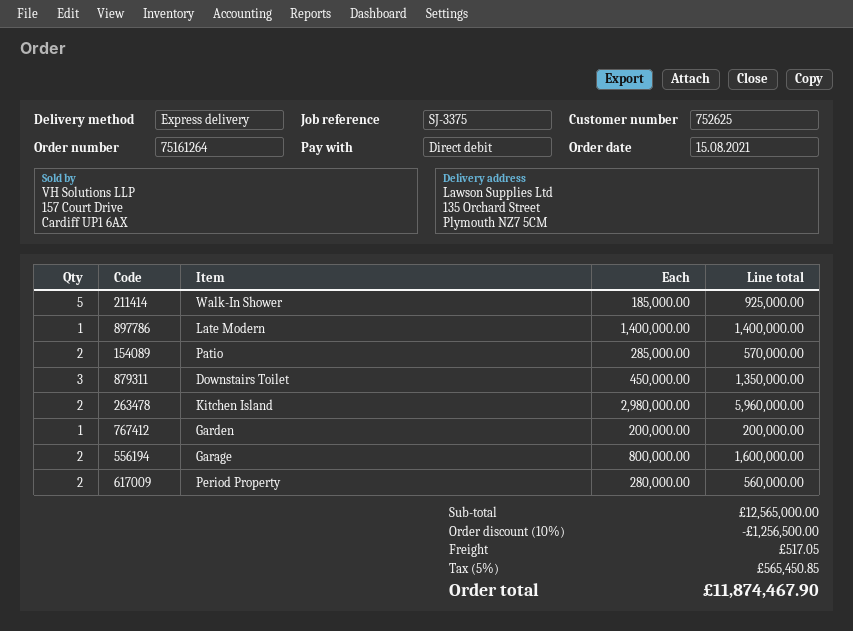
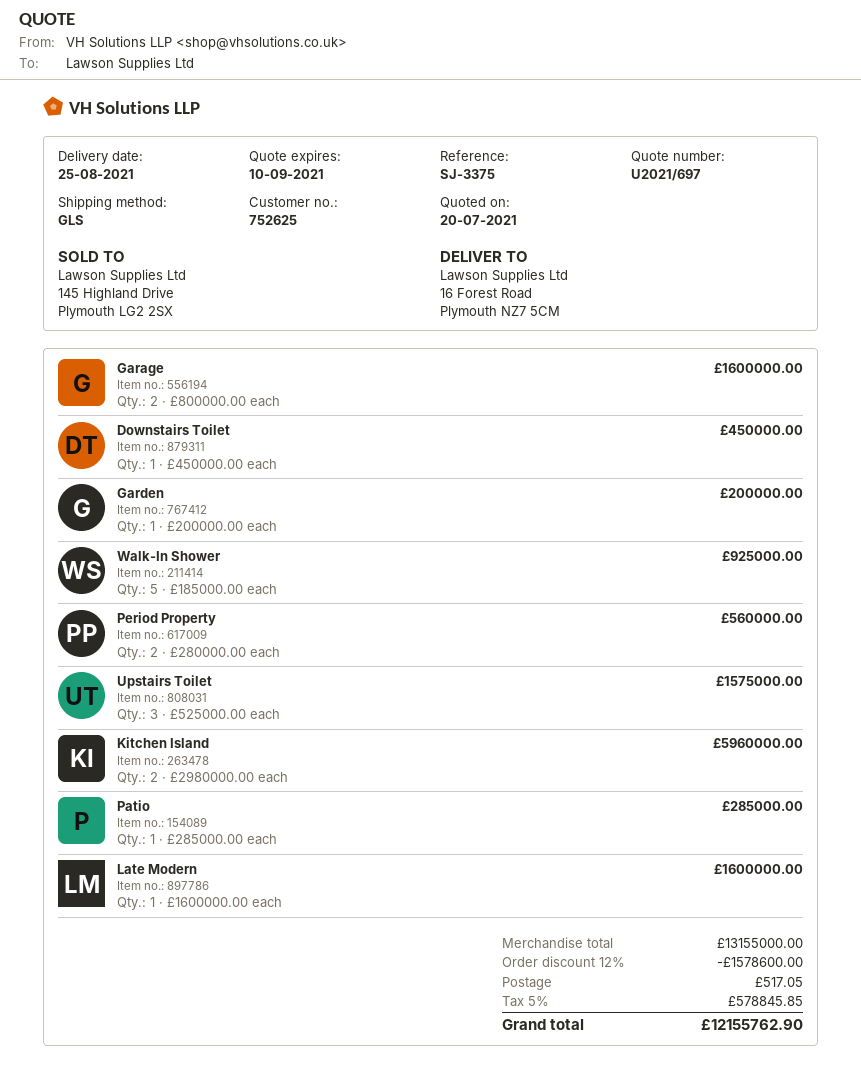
shipping method: express -> GLS
ship to: 135 Orchard Street, Plymouth NZ7 5CM -> 16 Forest Road, Plymouth NZ7 5CM
Late Modern: 1 x 1400000.00 = 1400000.00 -> 1 x 1600000.00 = 1600000.00
Patio: 2 x 285000.00 = 570000.00 -> 1 x 285000.00 = 285000.00
Downstairs Toilet: 3 x 450000.00 = 1350000.00 -> 1 x 450000.00 = 450000.00
Upstairs Toilet: none -> 3 x 525000.00 = 1575000.00
subtotal: 12565000.00 -> 13155000.00
discount: 10% = 1256500.00 -> 12% = 1578600.00
tax: 5% = 565450.85 -> 5% = 578845.85
total: 11874467.90 -> 12155762.90

